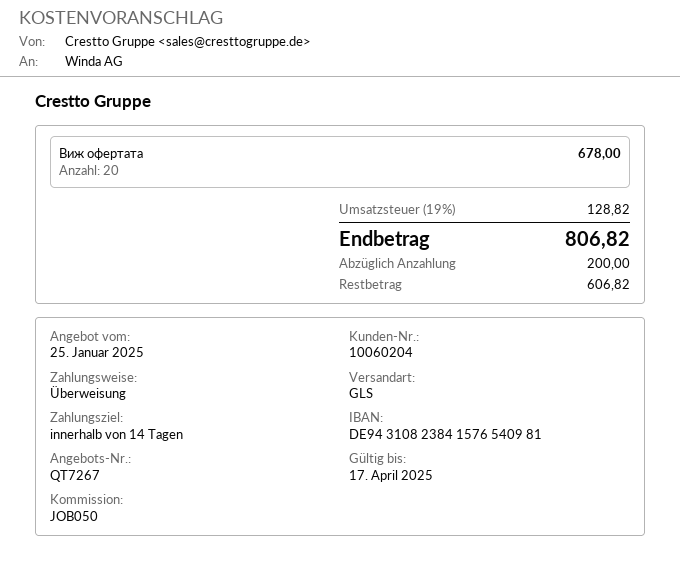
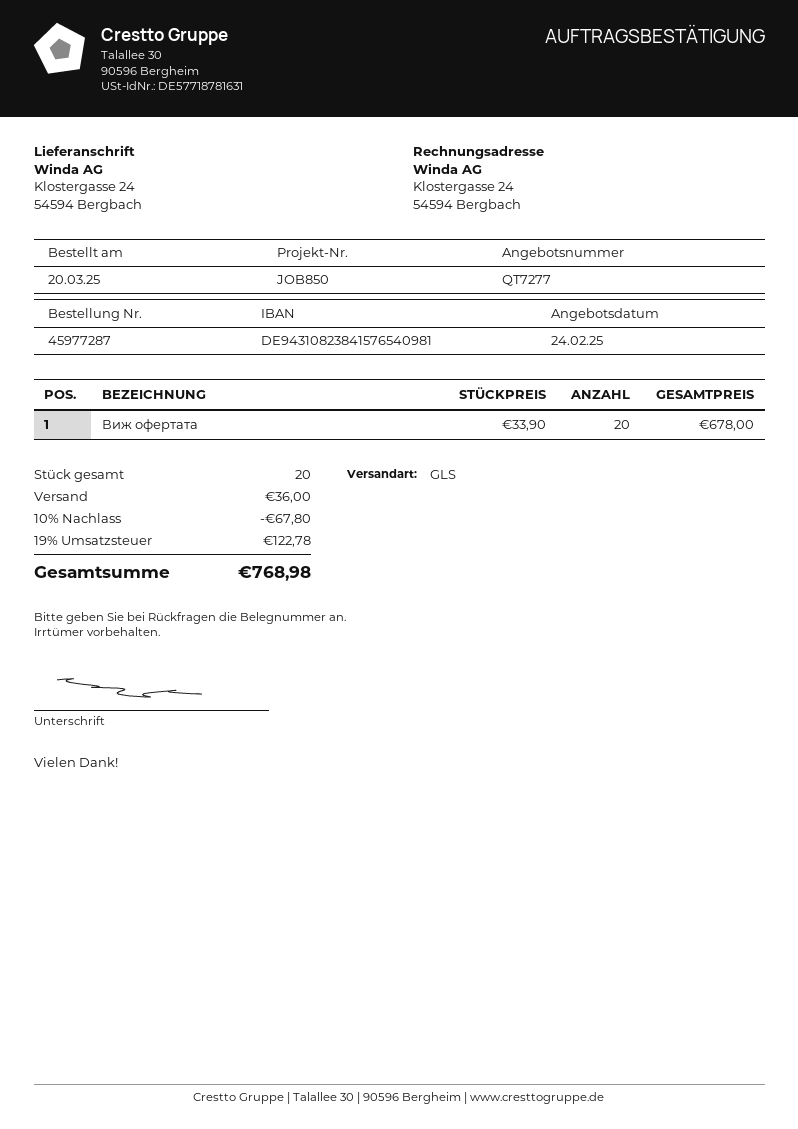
quote number: QT7267 -> QT7277
quote date: 2025-01-25 -> 2025-02-24
reference: JOB050 -> JOB850
discount: none -> 10% = 67.80
shipping: none -> 36.00
tax: 19% = 128.82 -> 19% = 122.78
total: 806.82 -> 768.98

